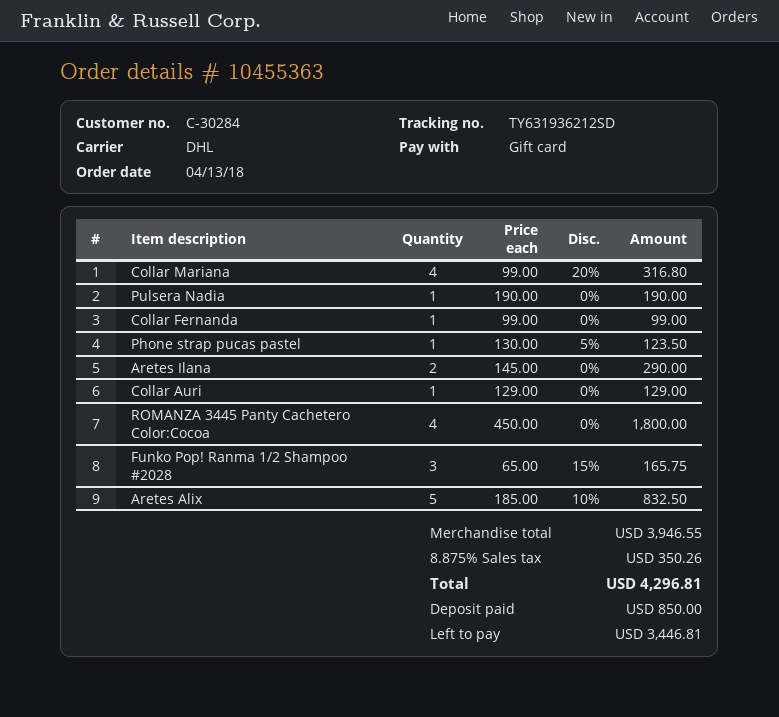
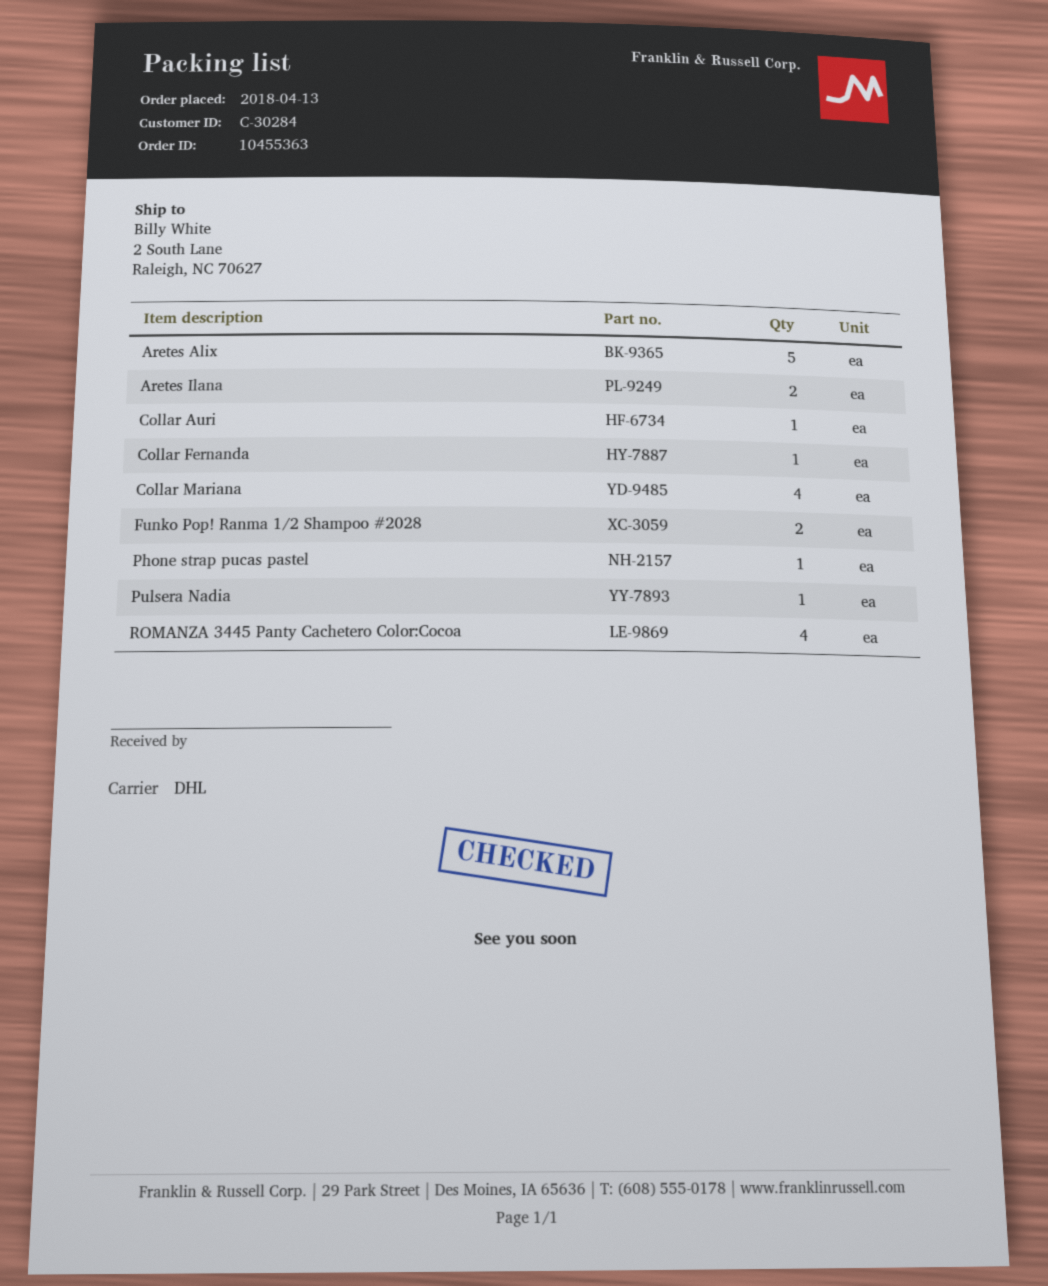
Funko Pop! Ranma 1/2 Shampoo #2028: 3 -> 2

